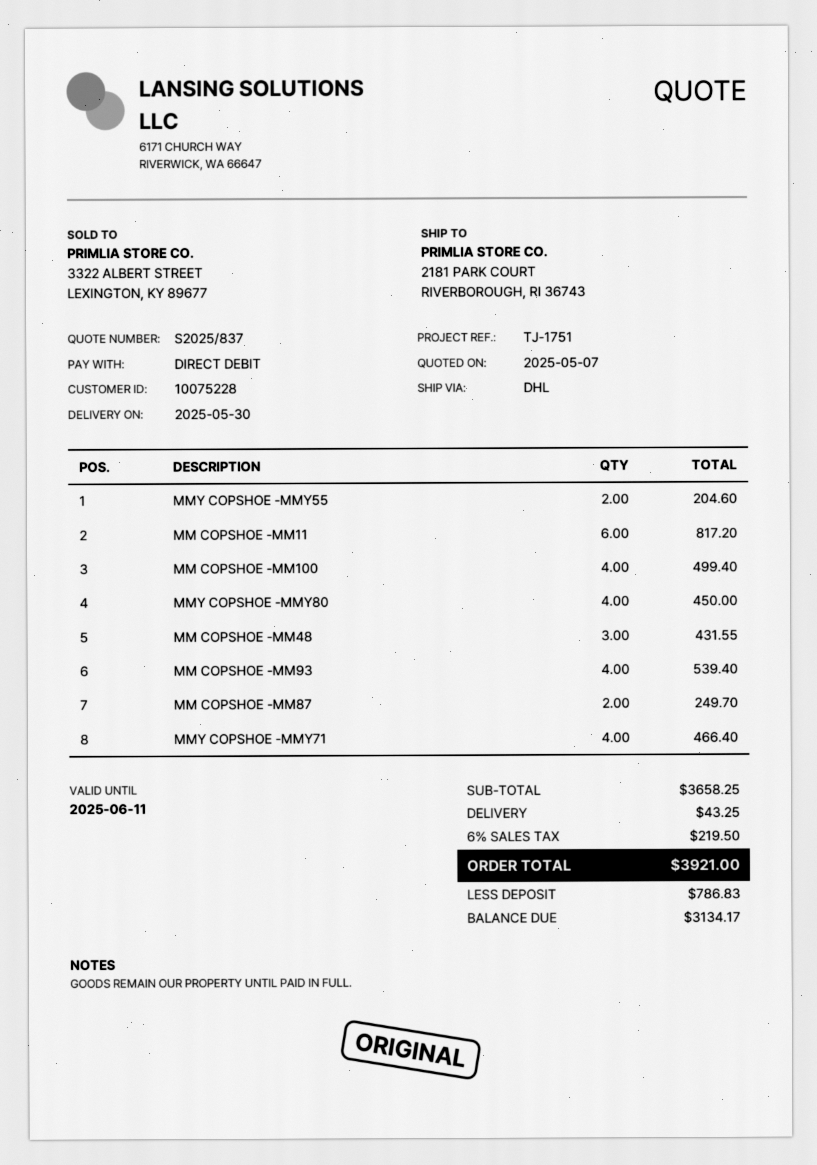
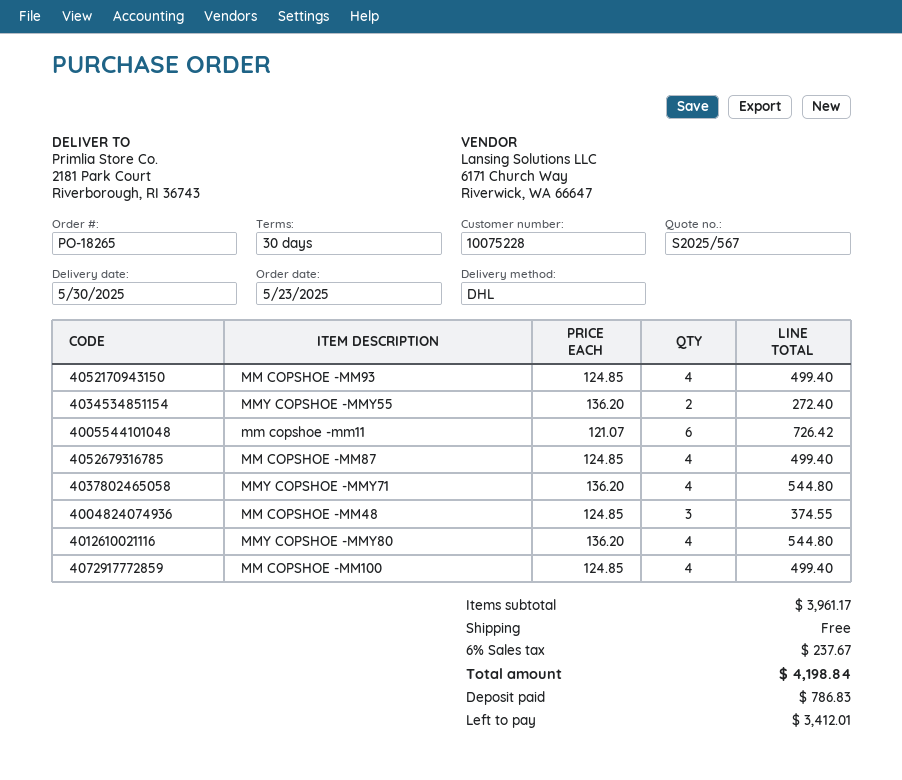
quote number: S2025/837 -> S2025/567
MMY COPSHOE -MMY55: 2 for 204.60 -> 2 for 272.40
MM COPSHOE -MM11: 6 for 817.20 -> 6 for 726.42
MMY COPSHOE -MMY80: 4 for 450.00 -> 4 for 544.80
MM COPSHOE -MM48: 3 for 431.55 -> 3 for 374.55
MM COPSHOE -MM93: 4 for 539.40 -> 4 for 499.40
MM COPSHOE -MM87: 2 for 249.70 -> 4 for 499.40
MMY COPSHOE -MMY71: 4 for 466.40 -> 4 for 544.80
subtotal: 3658.25 -> 3961.17
shipping: 43.25 -> 0.00
tax: 6% = 219.50 -> 6% = 237.67
total: 3921.00 -> 4198.84
balance: 3134.17 -> 3412.01

